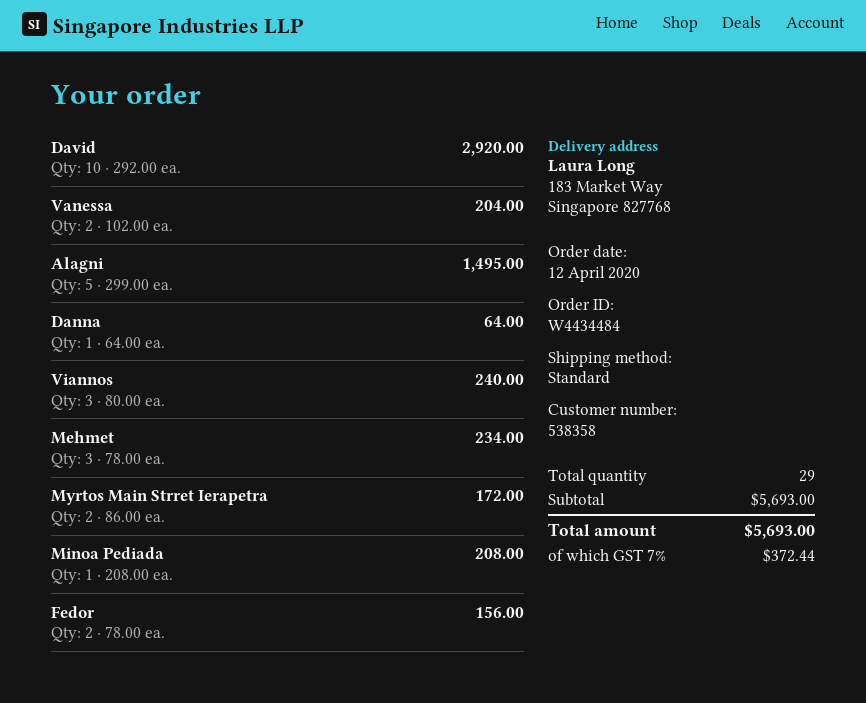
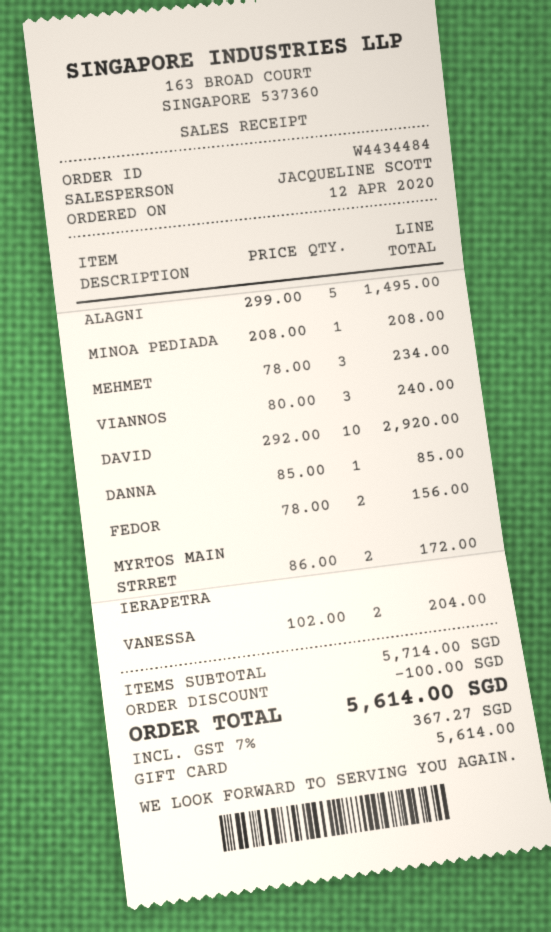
Danna: 1 x 64.00 = 64.00 -> 1 x 85.00 = 85.00
subtotal: 5693.00 -> 5714.00
discount: none -> 100.00
tax: 7% = 372.44 -> 7% = 367.27
total: 5693.00 -> 5614.00

